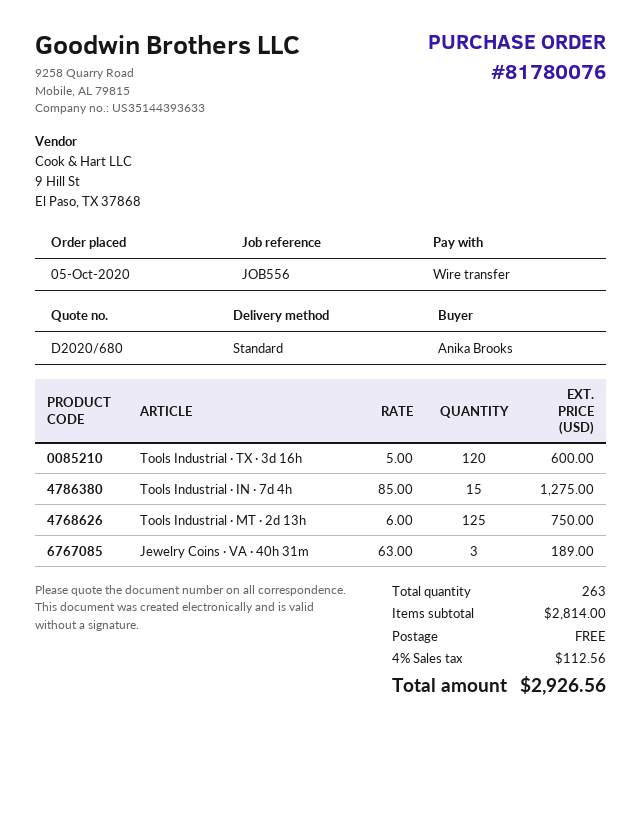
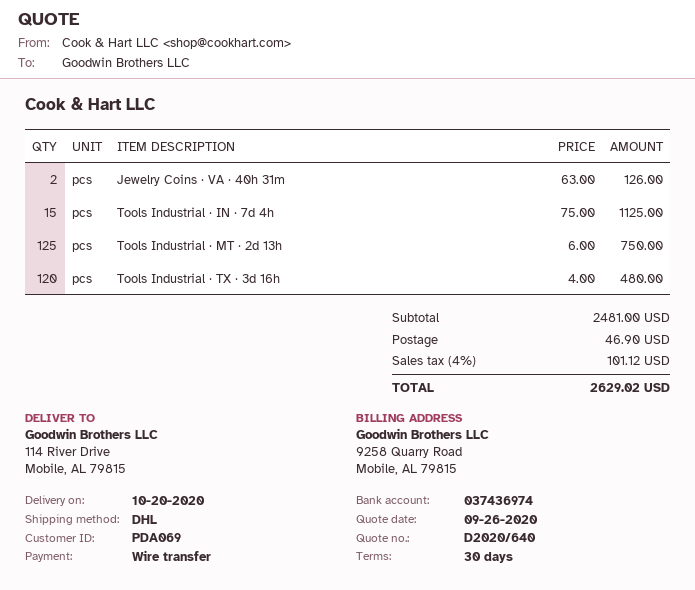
quote number: D2020/680 -> D2020/640
shipping method: standard -> DHL
Tools Industrial · TX · 3d 16h: 120 x 5.00 = 600.00 -> 120 x 4.00 = 480.00
Tools Industrial · IN · 7d 4h: 15 x 85.00 = 1275.00 -> 15 x 75.00 = 1125.00
Jewelry Coins · VA · 40h 31m: 3 x 63.00 = 189.00 -> 2 x 63.00 = 126.00
subtotal: 2814.00 -> 2481.00
shipping: 0.00 -> 46.90
tax: 4% = 112.56 -> 4% = 101.12
total: 2926.56 -> 2629.02

